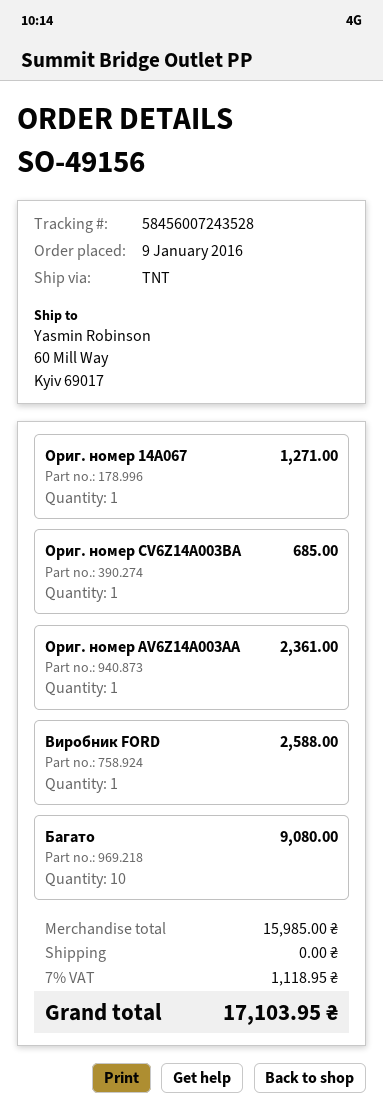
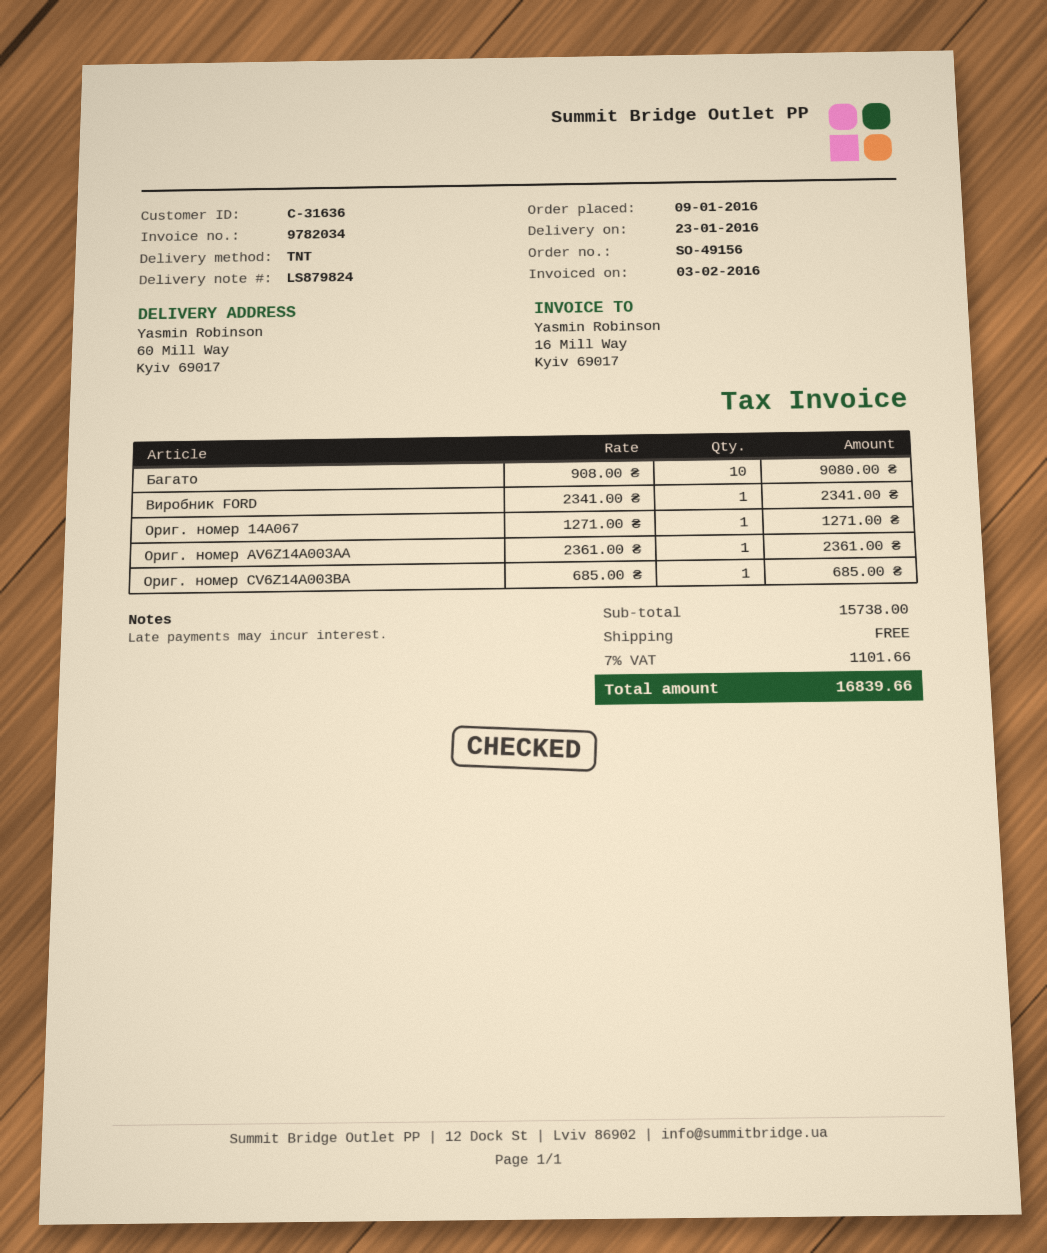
Виробник FORD: 1 for 2588.00 -> 1 for 2341.00
subtotal: 15985.00 -> 15738.00
tax: 7% = 1118.95 -> 7% = 1101.66
total: 17103.95 -> 16839.66

